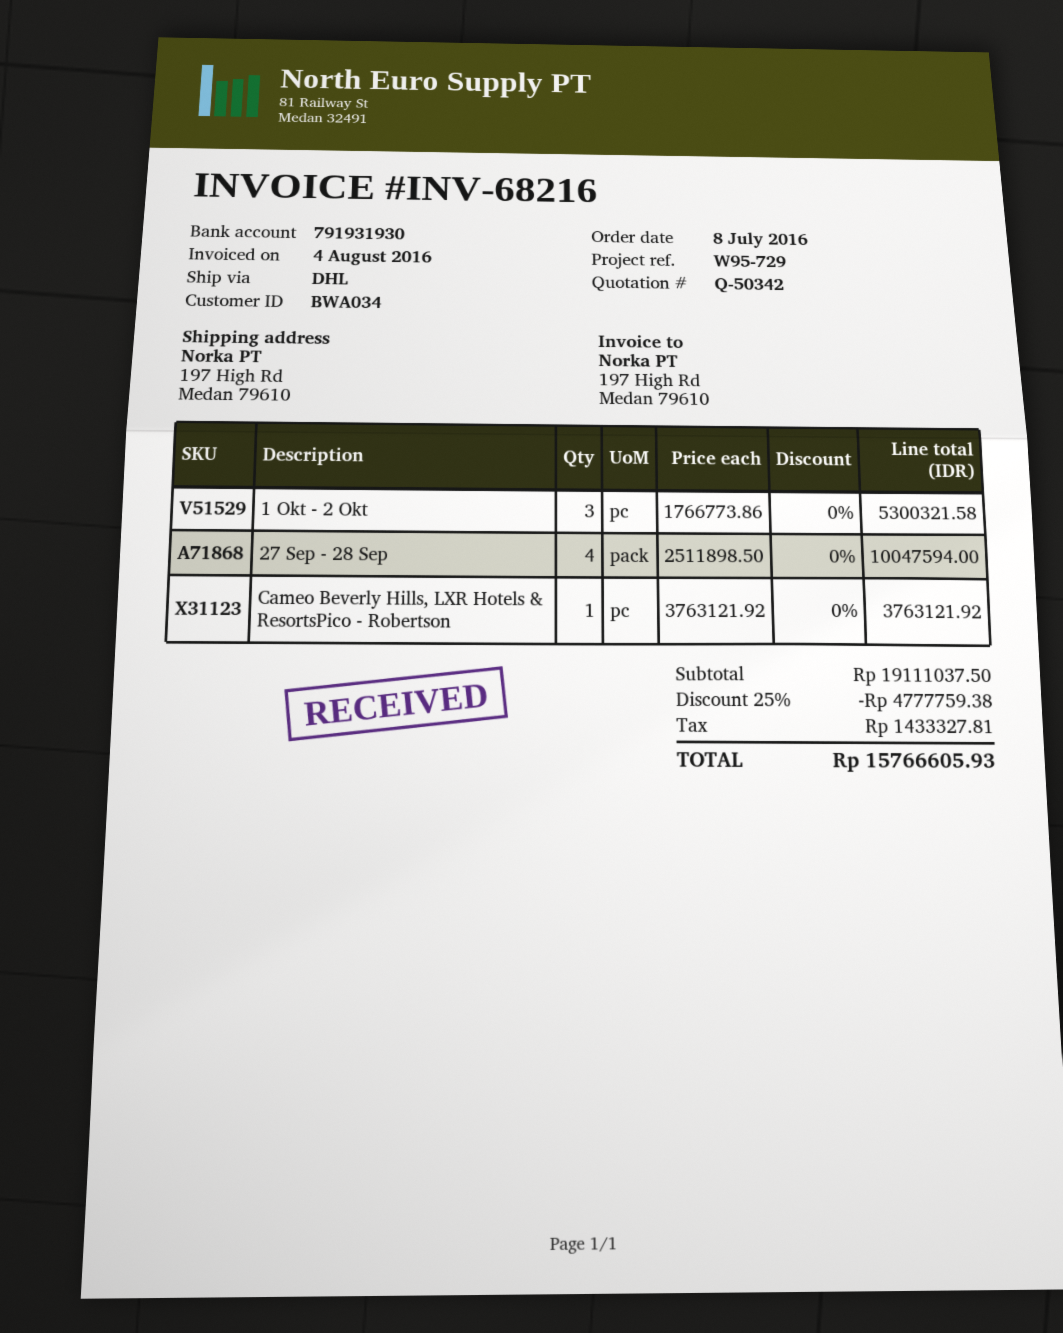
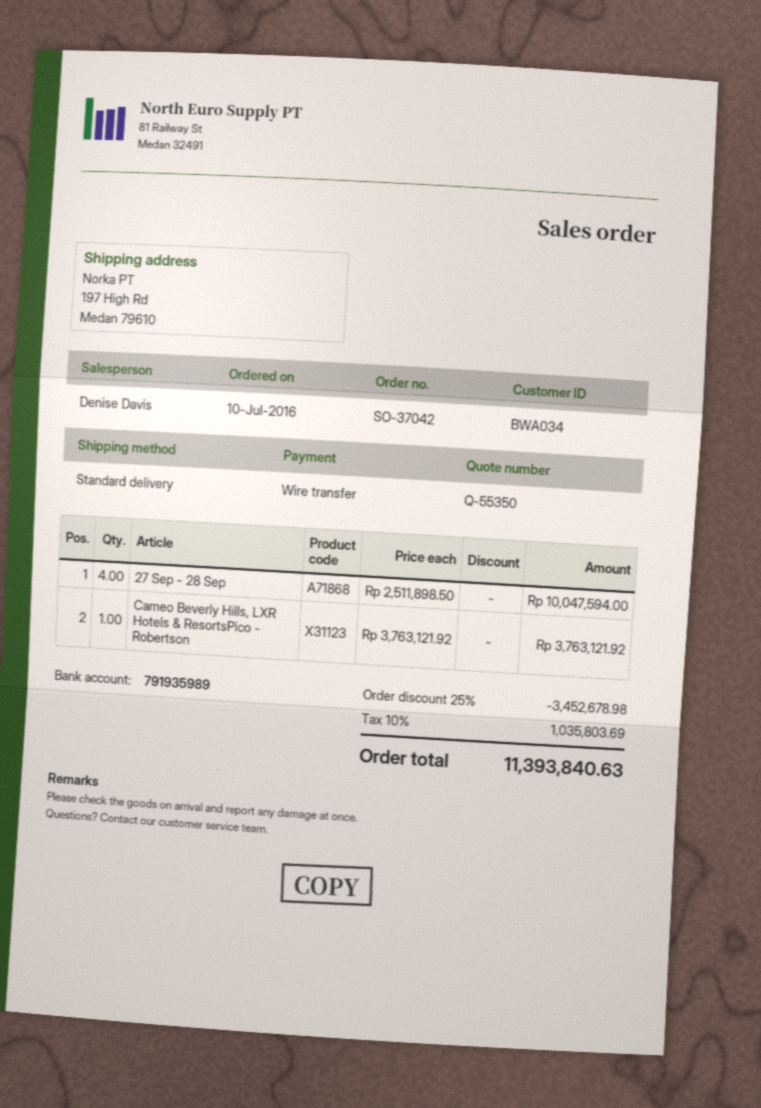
quote number: Q-50342 -> Q-55350
order date: 2016-07-08 -> 2016-07-10
bank account: 791931930 -> 791935989
shipping method: DHL -> standard
1 Okt - 2 Okt: 3 x 1766773.86 = 5300321.58 -> none
discount: 25% = 4777759.38 -> 25% = 3452678.98
tax: 1433327.81 -> 1035803.69
total: 15766605.93 -> 11393840.63

